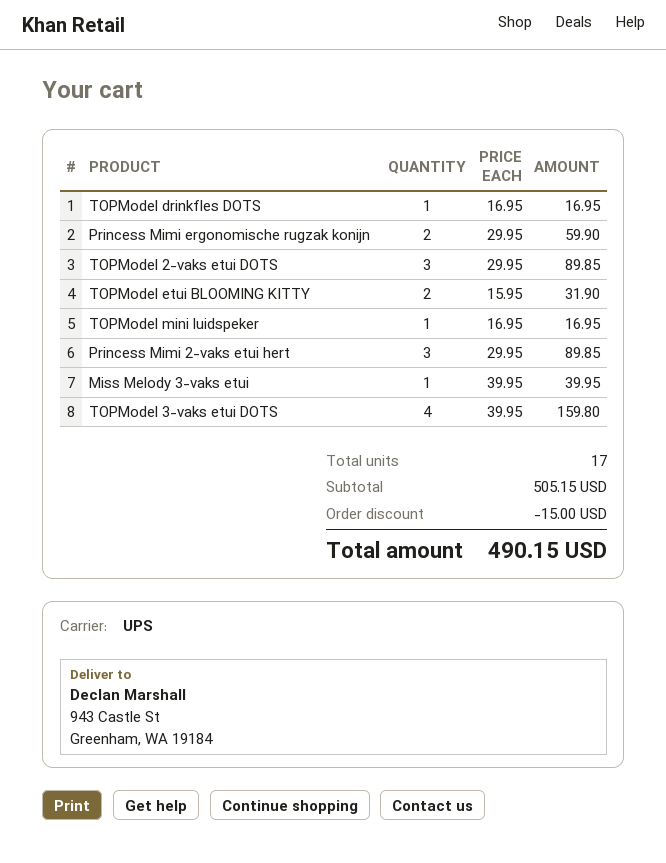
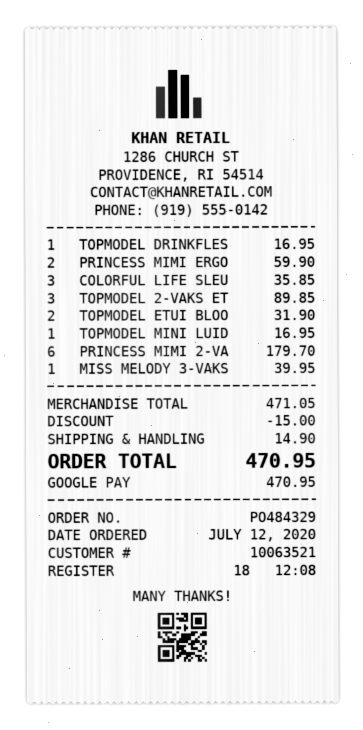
Princess Mimi 2-vaks etui hert: 3 for 89.85 -> 6 for 179.70
TOPModel 3-vaks etui DOTS: 4 for 159.80 -> none
COLORFUL LIFE SLEU: none -> 3 for 35.85
subtotal: 505.15 -> 471.05
shipping: none -> 14.90
total: 490.15 -> 470.95

